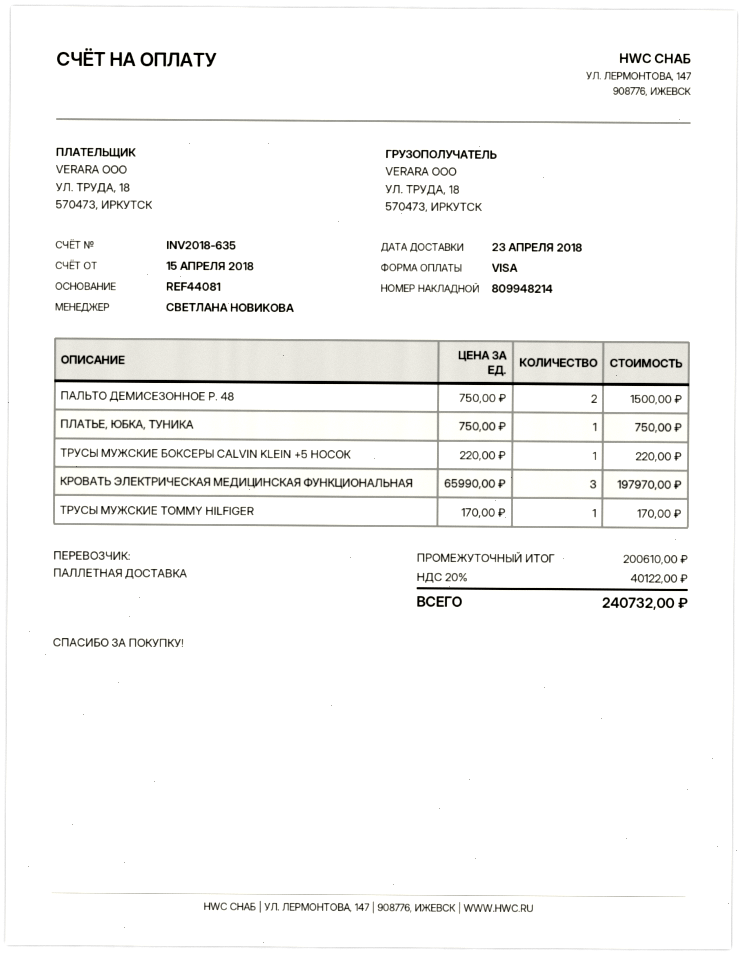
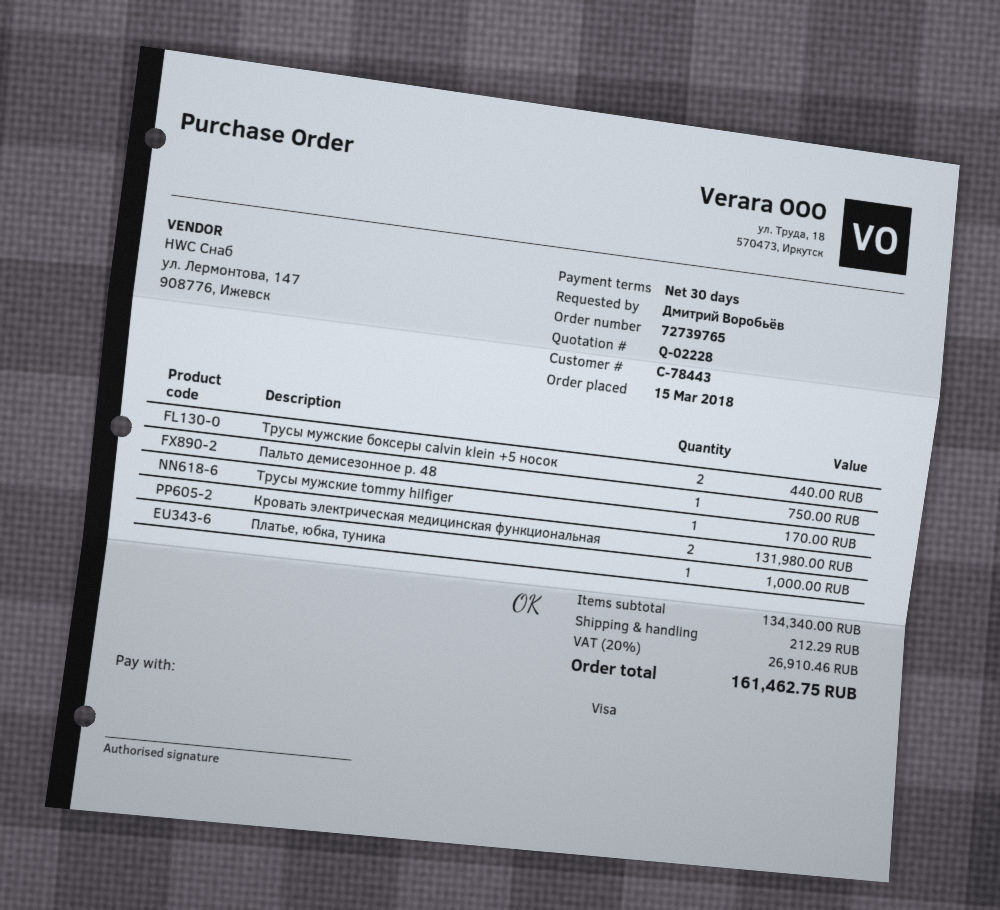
ПАЛЬТО ДЕМИСЕЗОННОЕ Р. 48: 2 for 1500.00 -> 1 for 750.00
ПЛАТЬЕ, ЮБКА, ТУНИКА: 1 for 750.00 -> 1 for 1000.00
ТРУСЫ МУЖСКИЕ БОКСЕРЫ CALVIN KLEIN +5 НОСОК: 1 for 220.00 -> 2 for 440.00
КРОВАТЬ ЭЛЕКТРИЧЕСКАЯ МЕДИЦИНСКАЯ ФУНКЦИОНАЛЬНАЯ: 3 for 197970.00 -> 2 for 131980.00
subtotal: 200610.00 -> 134340.00
shipping: none -> 212.29
tax: 20% = 40122.00 -> 20% = 26910.46
total: 240732.00 -> 161462.75

